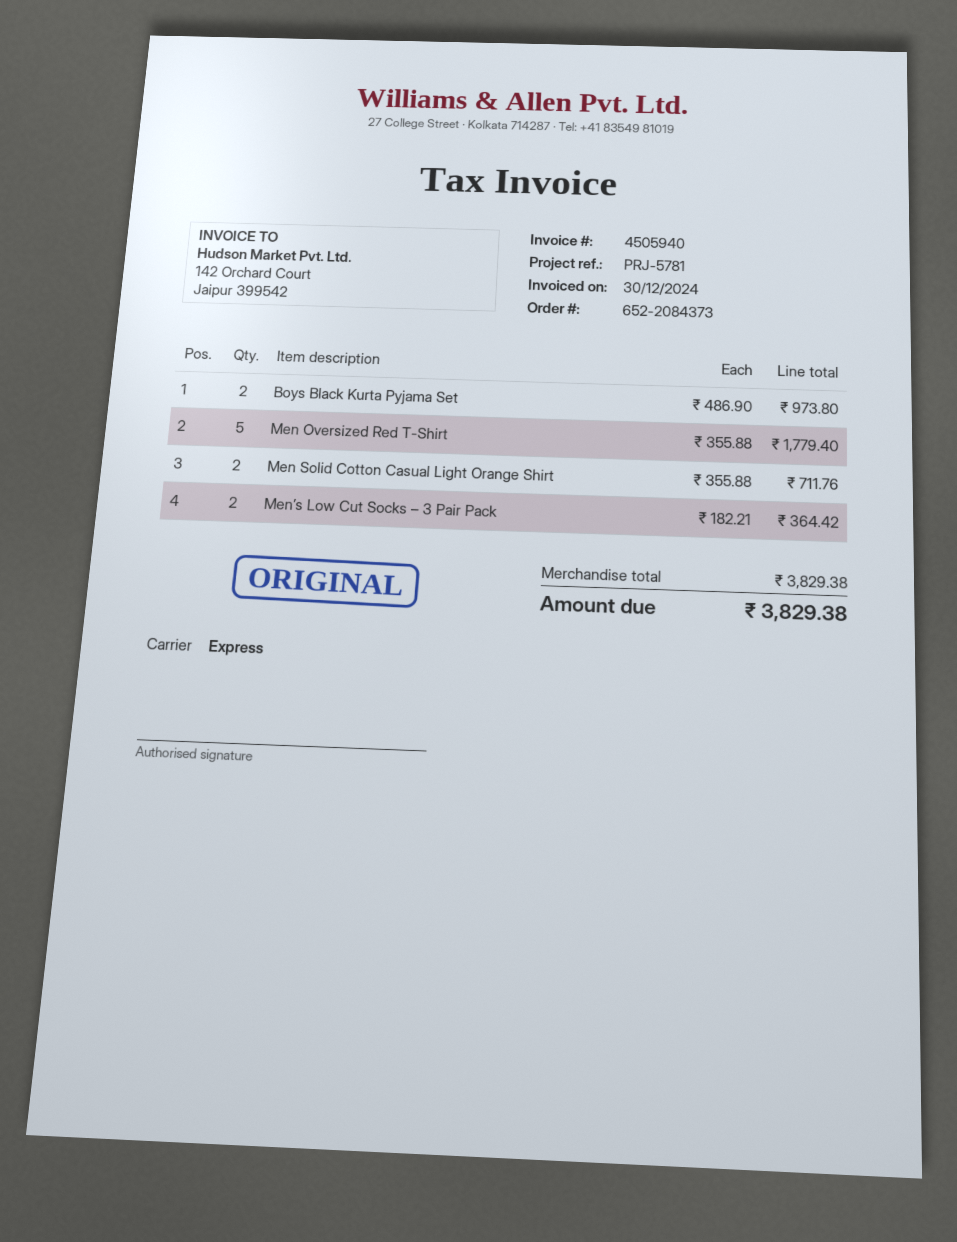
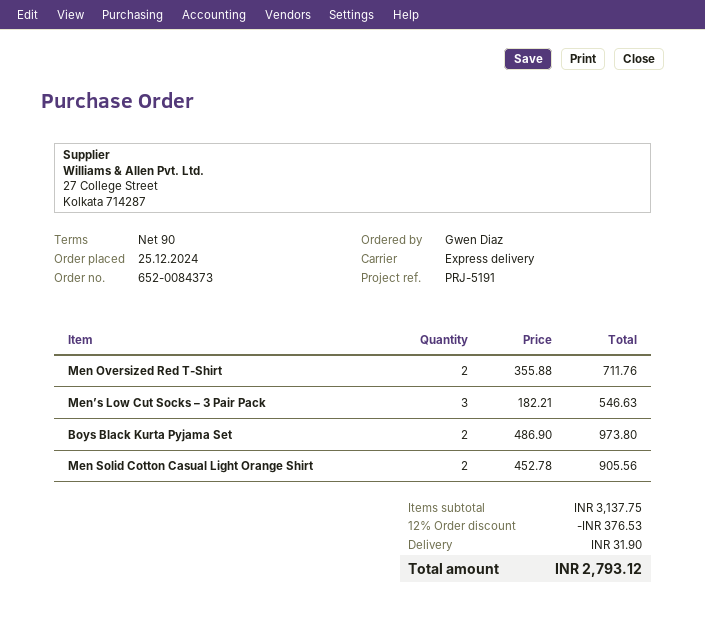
order number: 652-2084373 -> 652-0084373
reference: PRJ-5781 -> PRJ-5191
Men Oversized Red T-Shirt: 5 x 355.88 = 1779.40 -> 2 x 355.88 = 711.76
Men Solid Cotton Casual Light Orange Shirt: 2 x 355.88 = 711.76 -> 2 x 452.78 = 905.56
Men’s Low Cut Socks – 3 Pair Pack: 2 x 182.21 = 364.42 -> 3 x 182.21 = 546.63
subtotal: 3829.38 -> 3137.75
discount: none -> 12% = 376.53
shipping: none -> 31.90
total: 3829.38 -> 2793.12

